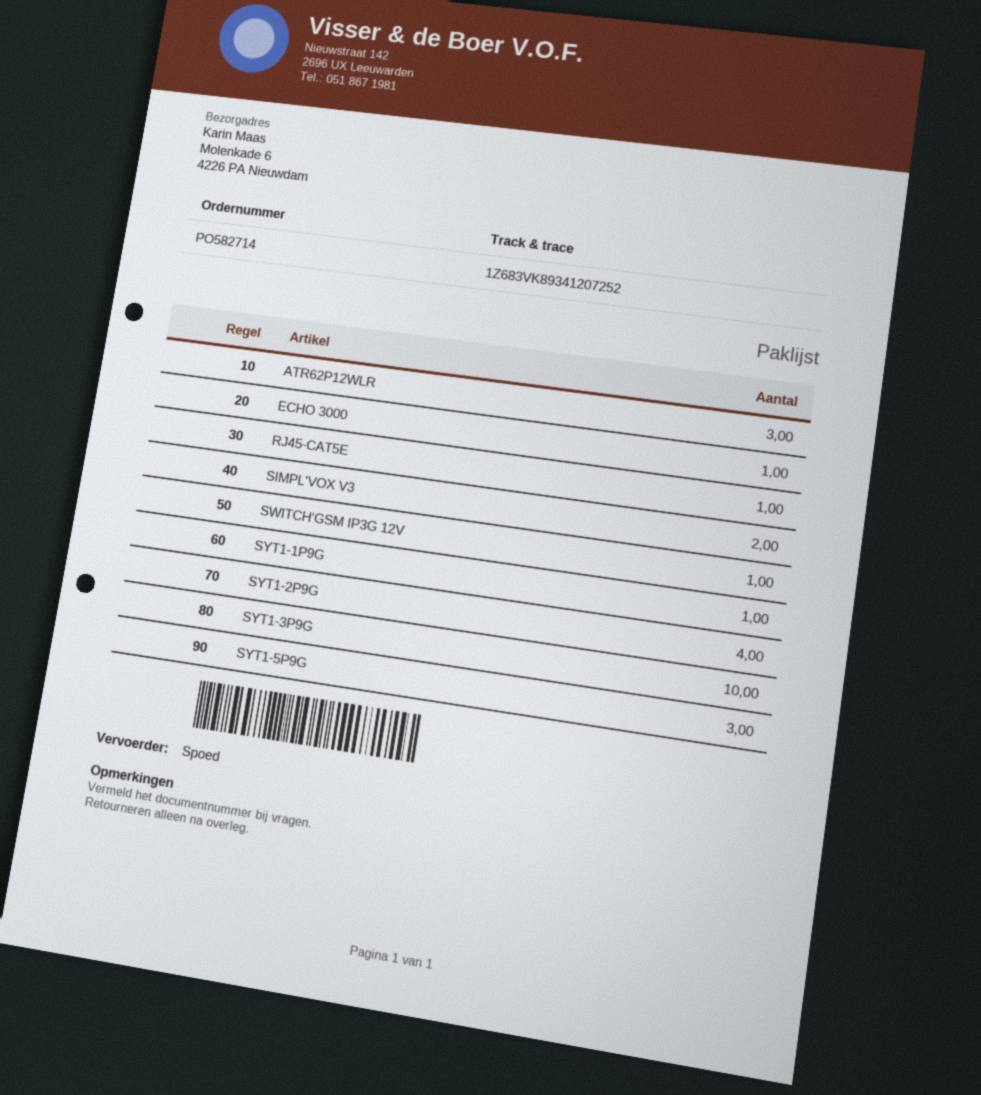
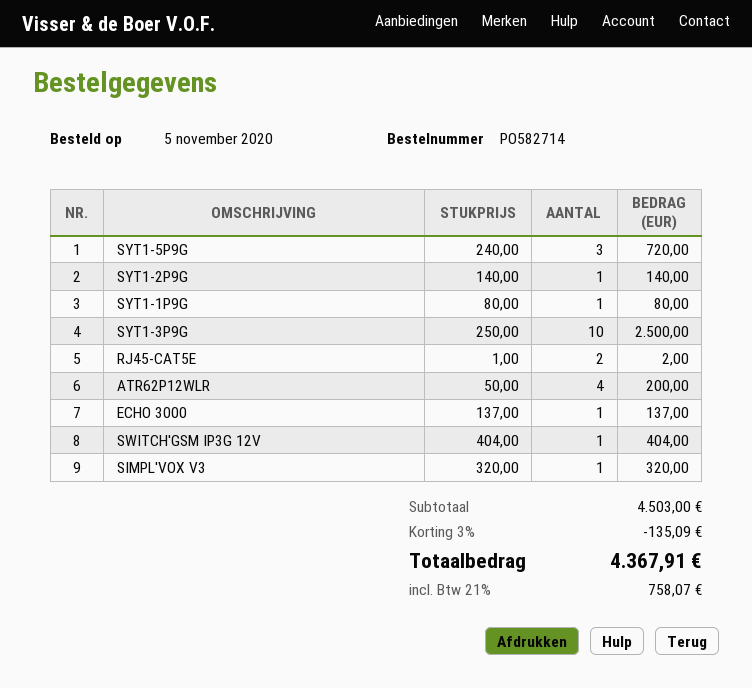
ATR62P12WLR: 3 -> 4
RJ45-CAT5E: 1 -> 2
SIMPL'VOX V3: 2 -> 1
SYT1-2P9G: 4 -> 1

